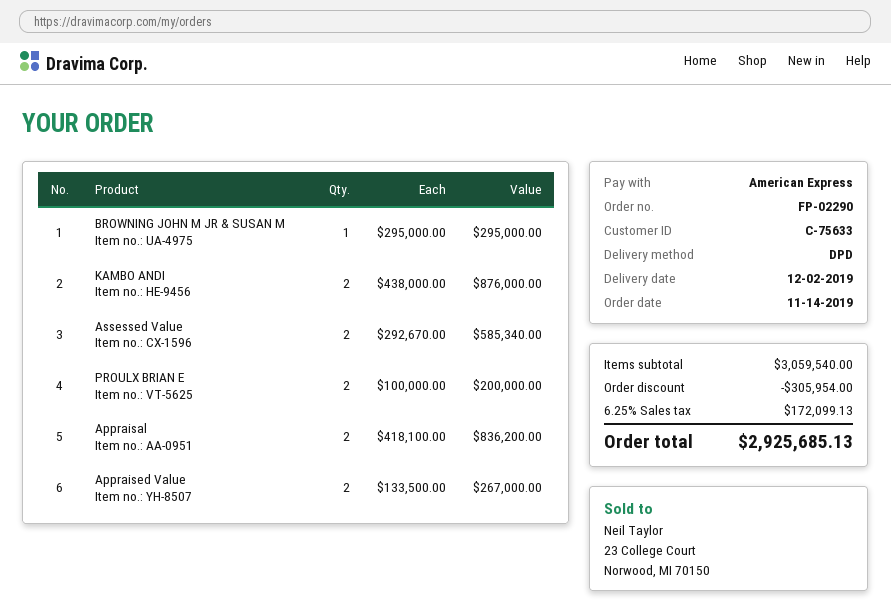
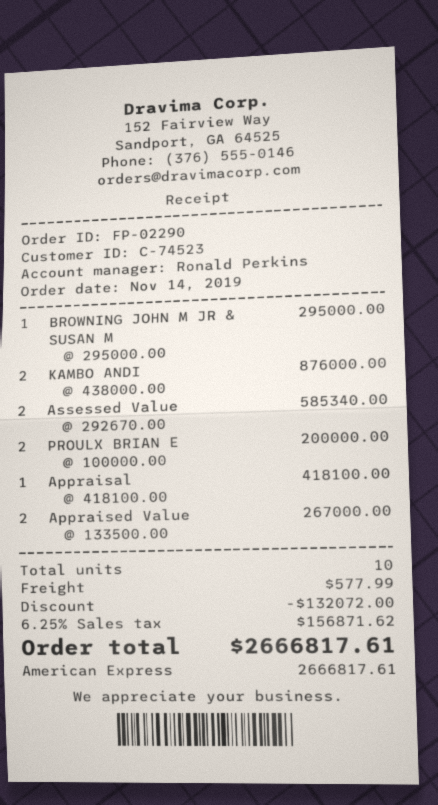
customer number: C-75633 -> C-74523
Appraisal: 2 x 418100.00 = 836200.00 -> 1 x 418100.00 = 418100.00
discount: 305954.00 -> 132072.00
shipping: none -> 577.99
tax: 6.25% = 172099.13 -> 6.25% = 156871.62
total: 2925685.13 -> 2666817.61

